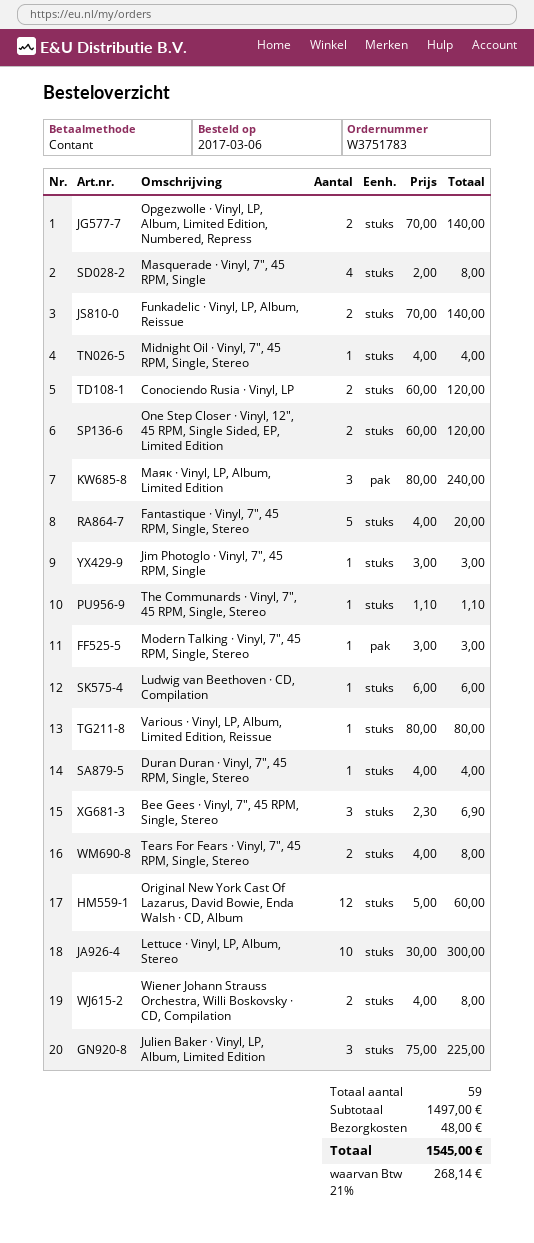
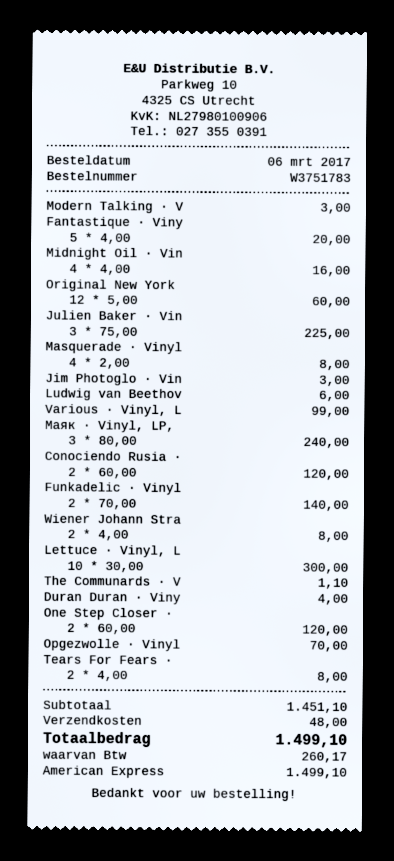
payment method: cash -> American Express
Opgezwolle · Vinyl, LP, Album, Limited Edition, Numbered, Repress: 2 x 70.00 = 140.00 -> 1 x 70.00 = 70.00
Midnight Oil · Vinyl, 7", 45 RPM, Single, Stereo: 1 x 4.00 = 4.00 -> 4 x 4.00 = 16.00
Various · Vinyl, LP, Album, Limited Edition, Reissue: 1 x 80.00 = 80.00 -> 1 x 99.00 = 99.00
Bee Gees · Vinyl, 7", 45 RPM, Single, Stereo: 3 x 2.30 = 6.90 -> none
subtotal: 1497.00 -> 1451.10
tax: 268.14 -> 260.17
total: 1545.00 -> 1499.10

